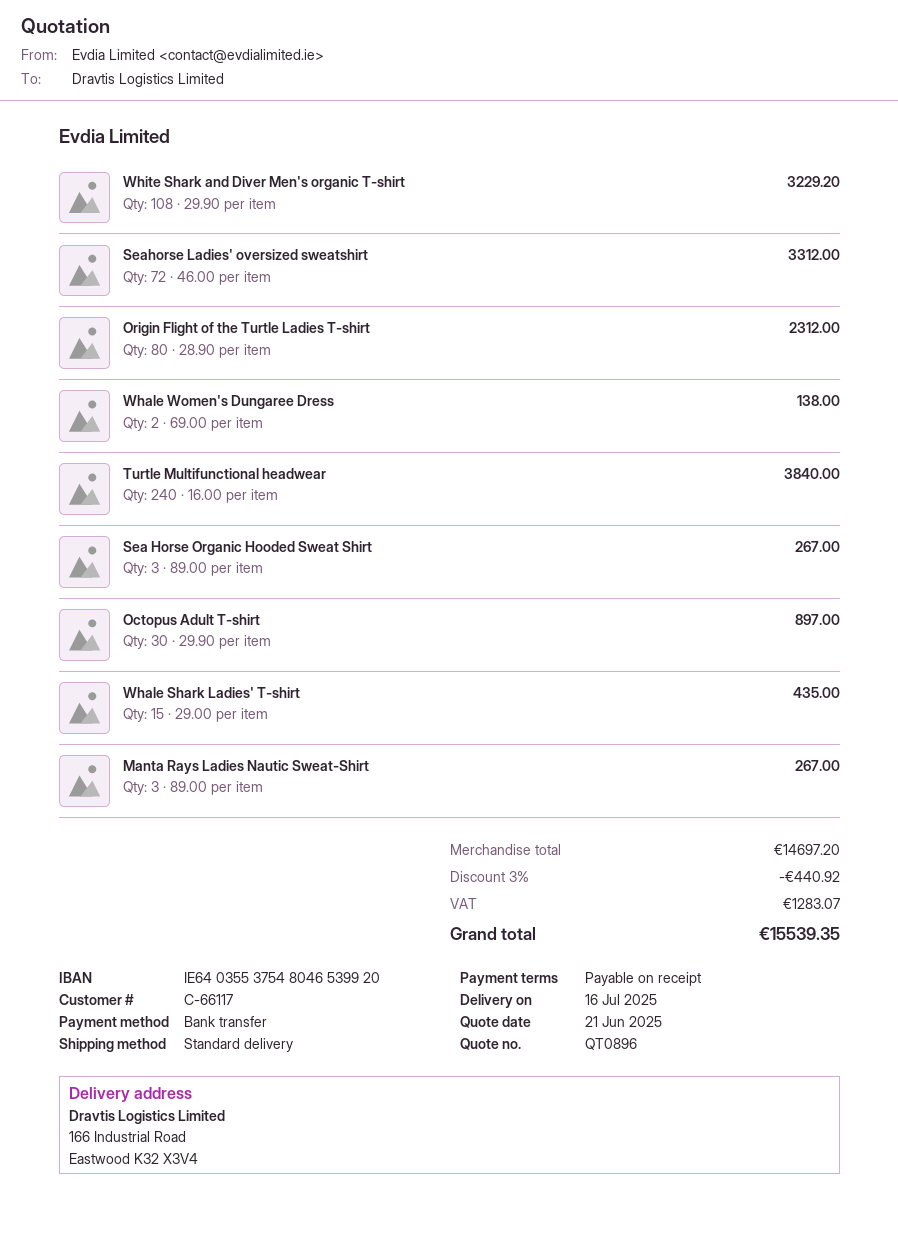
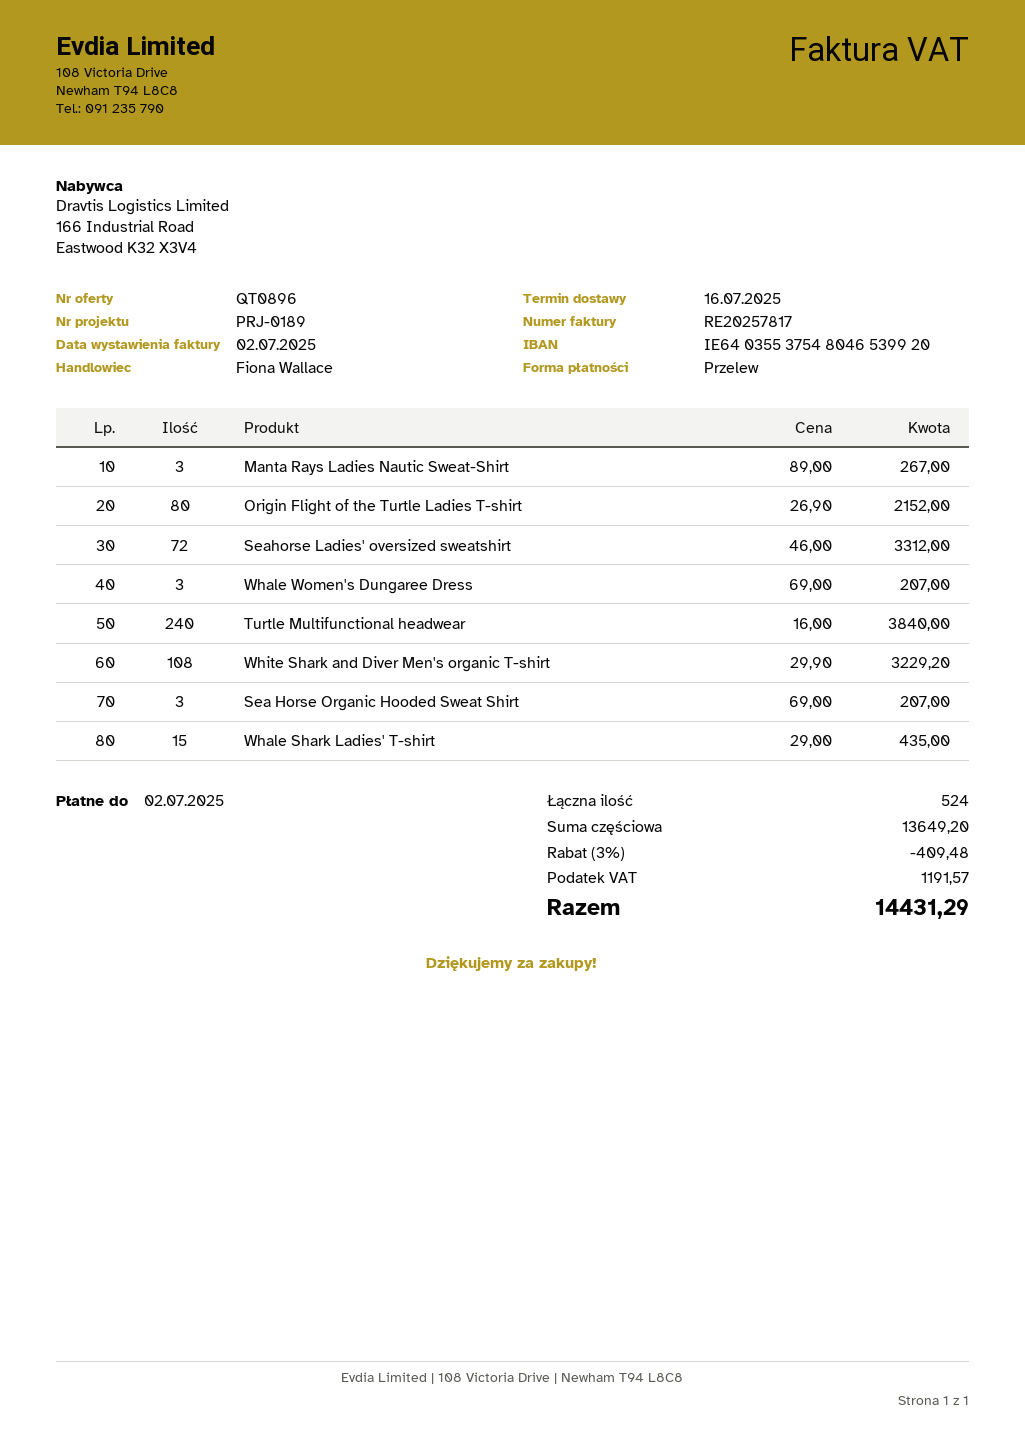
Origin Flight of the Turtle Ladies T-shirt: 80 x 28.90 = 2312.00 -> 80 x 26.90 = 2152.00
Whale Women's Dungaree Dress: 2 x 69.00 = 138.00 -> 3 x 69.00 = 207.00
Sea Horse Organic Hooded Sweat Shirt: 3 x 89.00 = 267.00 -> 3 x 69.00 = 207.00
Octopus Adult T-shirt: 30 x 29.90 = 897.00 -> none
subtotal: 14697.20 -> 13649.20
discount: 3% = 440.92 -> 3% = 409.48
tax: 1283.07 -> 1191.57
total: 15539.35 -> 14431.29

